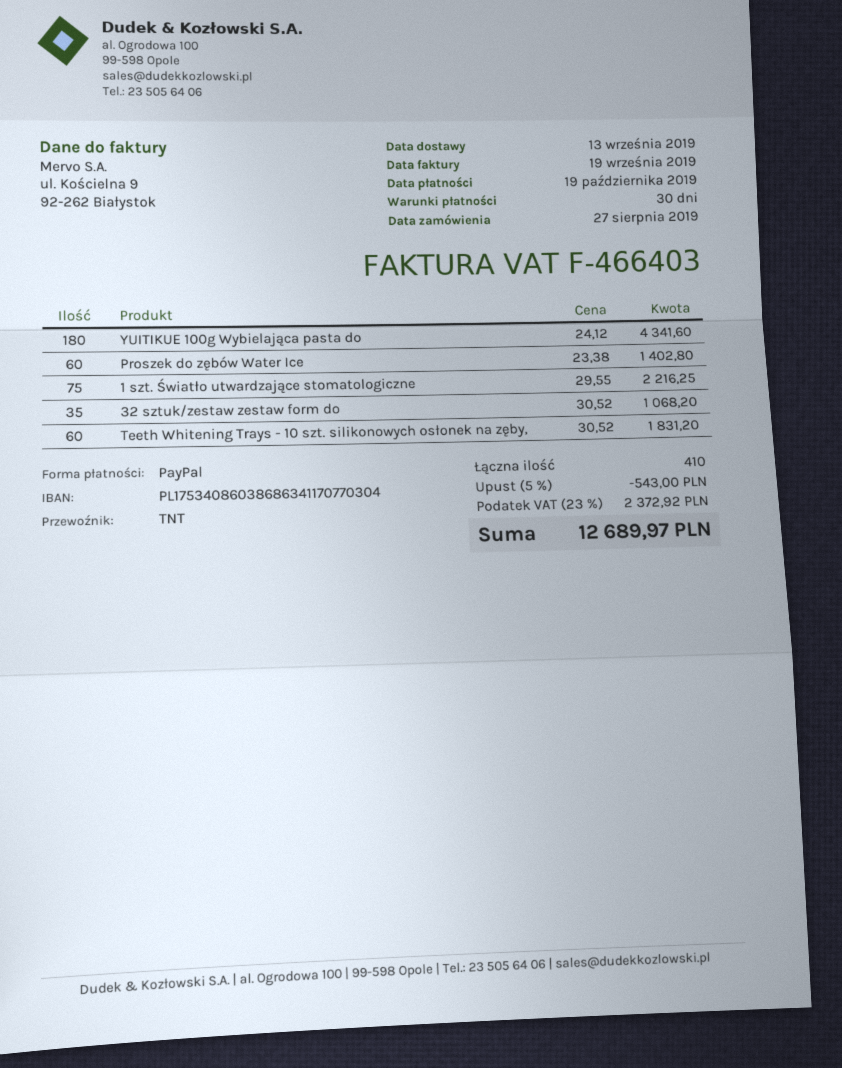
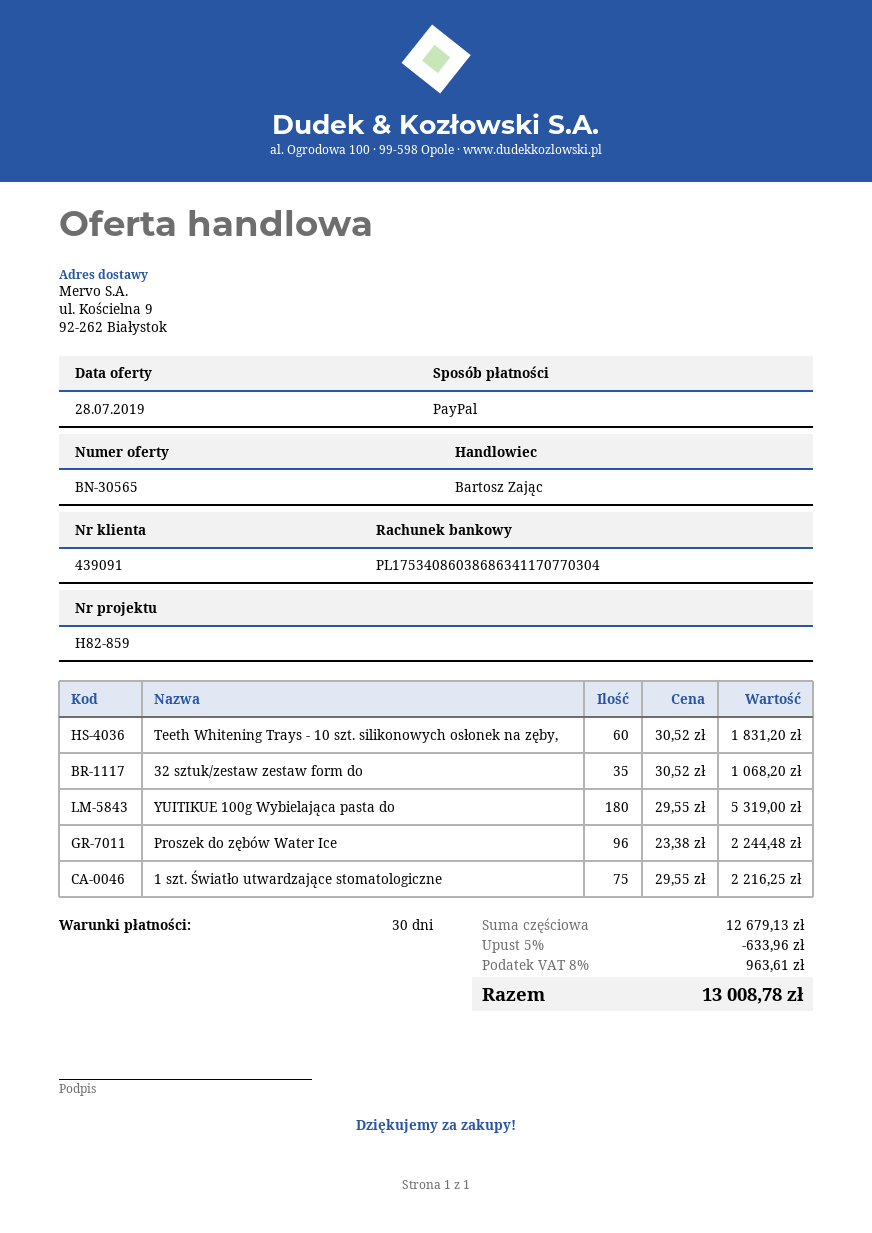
YUITIKUE 100g Wybielająca pasta do: 180 x 24.12 = 4341.60 -> 180 x 29.55 = 5319.00
Proszek do zębów Water Ice: 60 x 23.38 = 1402.80 -> 96 x 23.38 = 2244.48
discount: 5% = 543.00 -> 5% = 633.96
tax: 23% = 2372.92 -> 8% = 963.61
total: 12689.97 -> 13008.78

